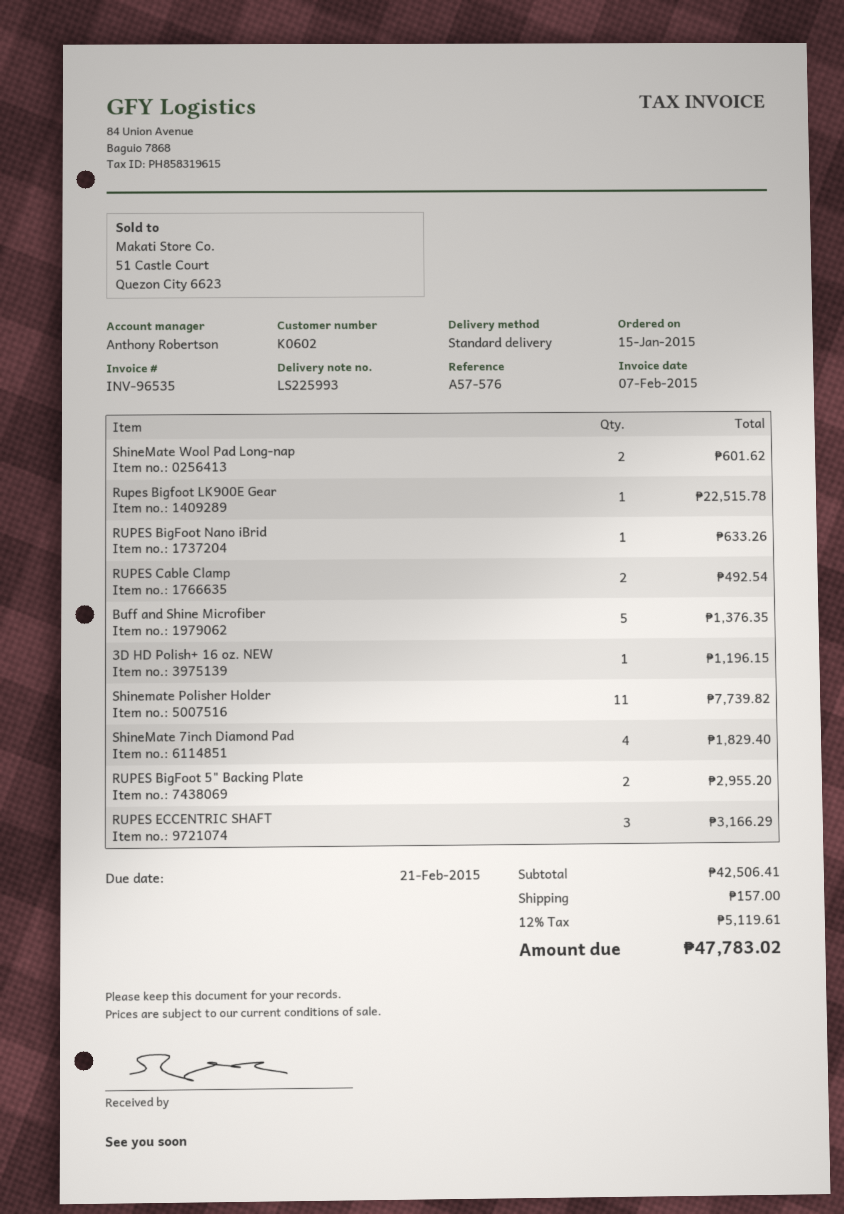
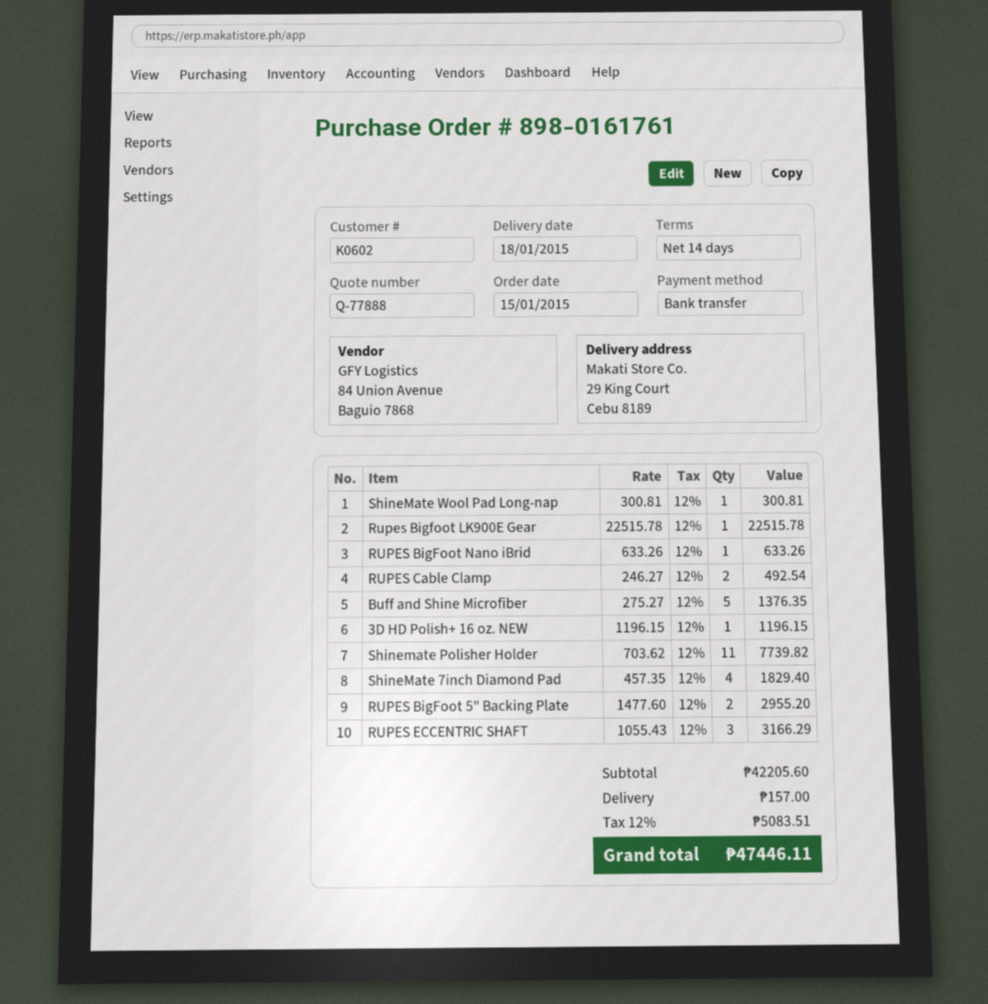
ShineMate Wool Pad Long-nap: 2 for 601.62 -> 1 for 300.81
subtotal: 42506.41 -> 42205.60
tax: 12% = 5119.61 -> 12% = 5083.51
total: 47783.02 -> 47446.11

